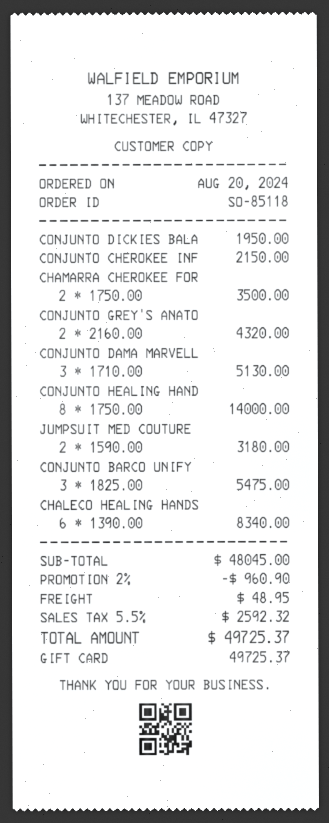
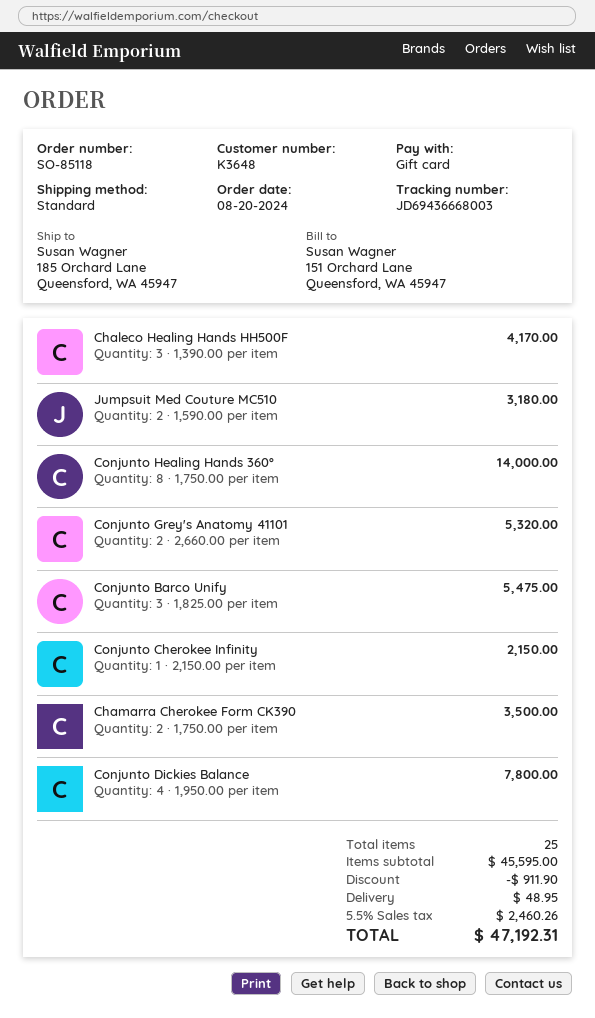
CONJUNTO DICKIES BALA: 1 x 1950.00 = 1950.00 -> 4 x 1950.00 = 7800.00
CONJUNTO GREY'S ANATO: 2 x 2160.00 = 4320.00 -> 2 x 2660.00 = 5320.00
CONJUNTO DAMA MARVELL: 3 x 1710.00 = 5130.00 -> none
CHALECO HEALING HANDS: 6 x 1390.00 = 8340.00 -> 3 x 1390.00 = 4170.00
subtotal: 48045.00 -> 45595.00
discount: 960.90 -> 911.90
tax: 5.5% = 2592.32 -> 5.5% = 2460.26
total: 49725.37 -> 47192.31

